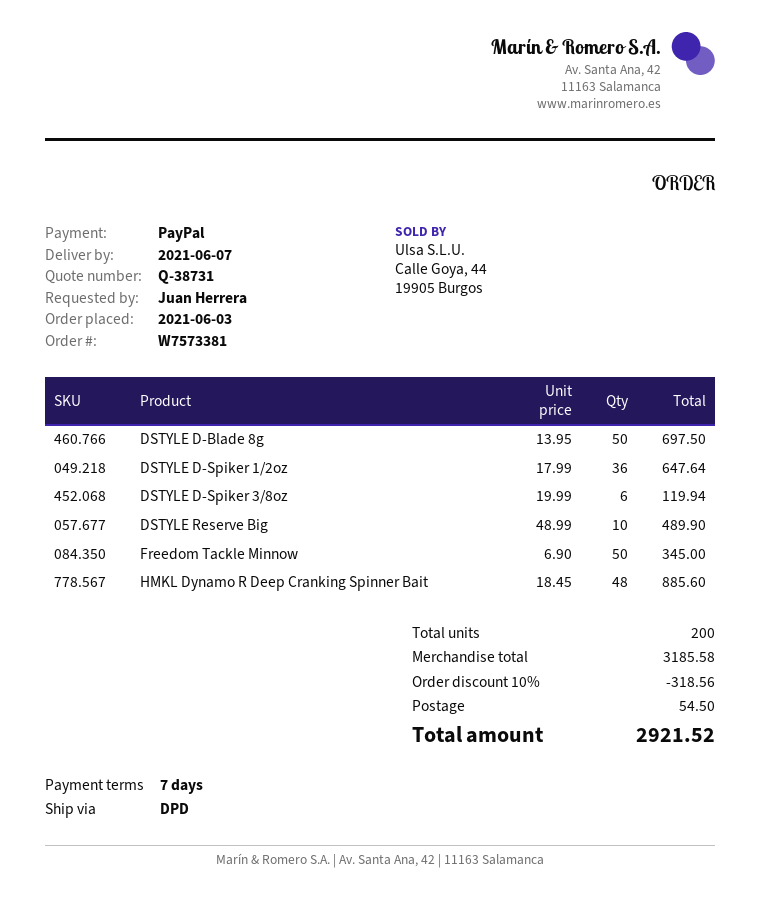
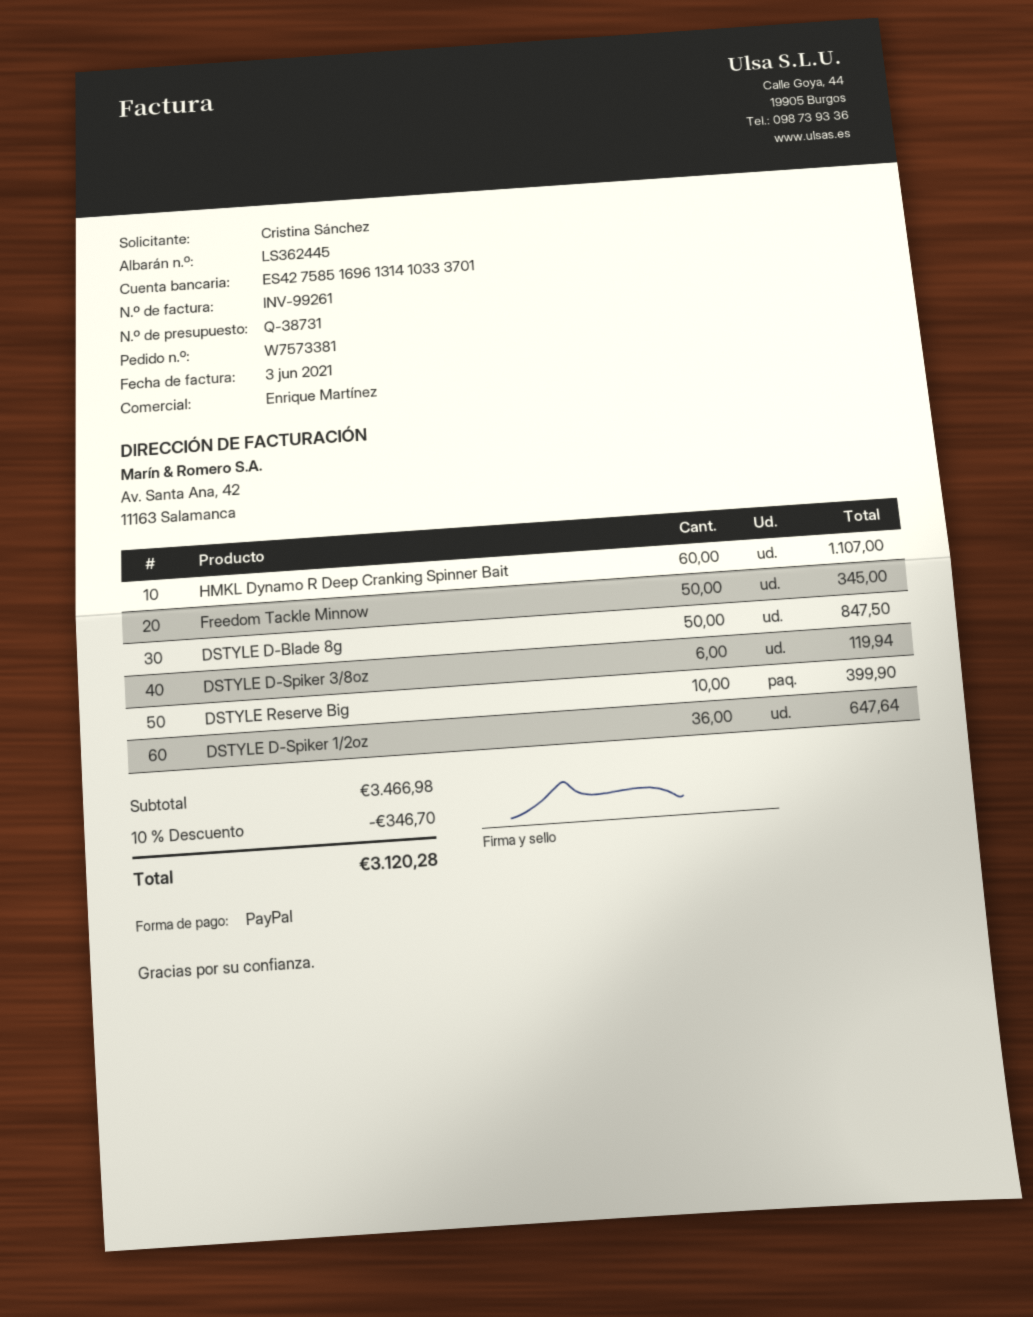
ordered by: Juan Herrera -> Cristina Sánchez
DSTYLE D-Blade 8g: 50 for 697.50 -> 50 for 847.50
DSTYLE Reserve Big: 10 for 489.90 -> 10 for 399.90
HMKL Dynamo R Deep Cranking Spinner Bait: 48 for 885.60 -> 60 for 1107.00
subtotal: 3185.58 -> 3466.98
discount: 10% = 318.56 -> 10% = 346.70
shipping: 54.50 -> none
total: 2921.52 -> 3120.28

